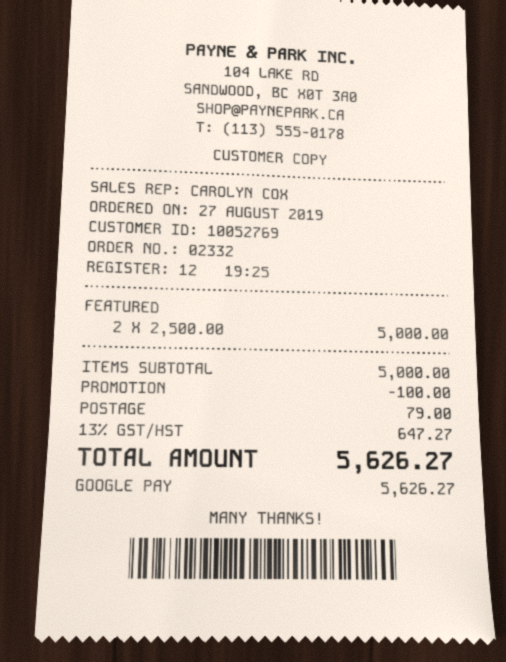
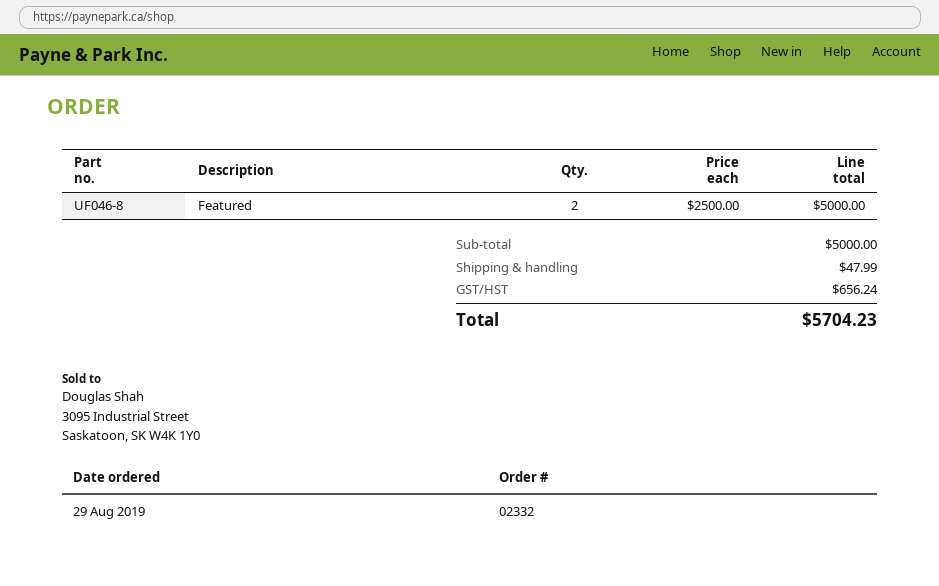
order date: 2019-08-27 -> 2019-08-29
discount: 100.00 -> none
shipping: 79.00 -> 47.99
tax: 647.27 -> 656.24
total: 5626.27 -> 5704.23

